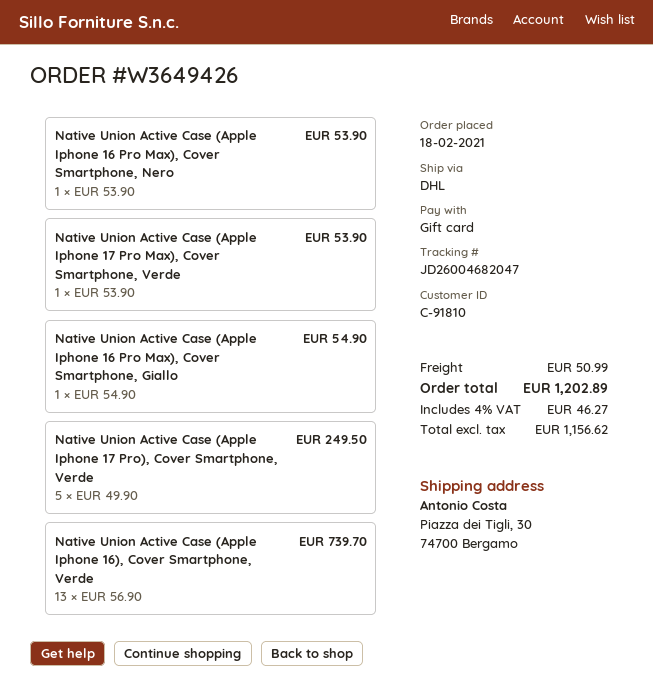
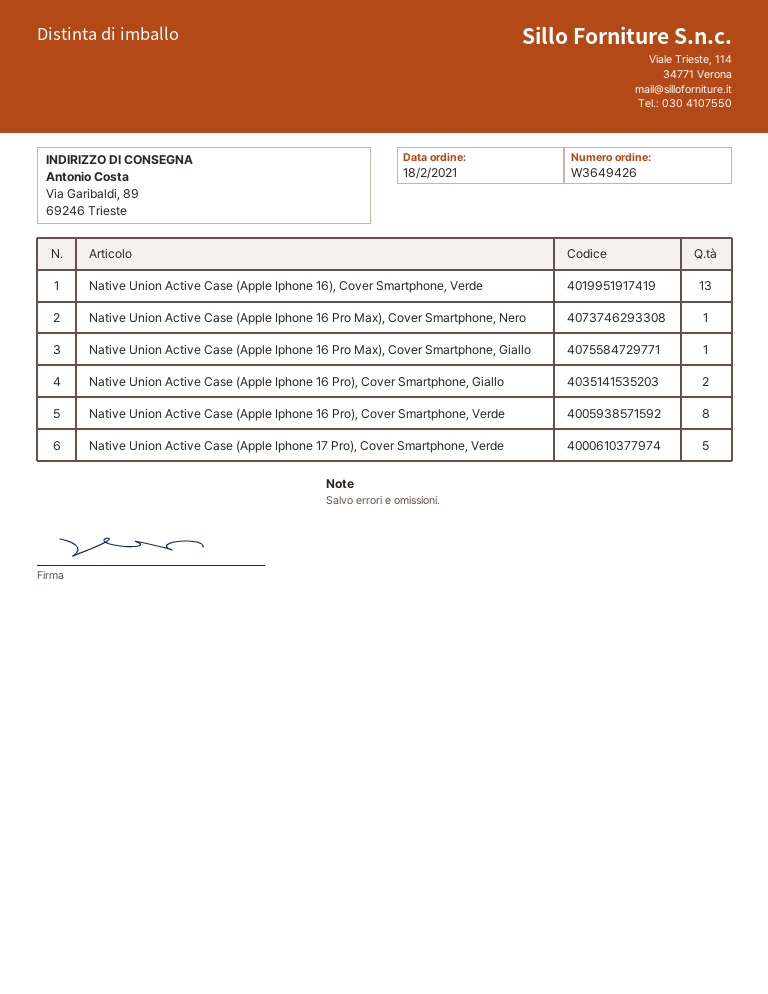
ship to: Piazza dei Tigli, 30, 74700 Bergamo -> Via Garibaldi, 89, 69246 Trieste
Native Union Active Case (Apple Iphone 17 Pro Max), Cover Smartphone, Verde: 1 -> none
Native Union Active Case (Apple Iphone 16 Pro), Cover Smartphone, Giallo: none -> 2
Native Union Active Case (Apple Iphone 16 Pro), Cover Smartphone, Verde: none -> 8

